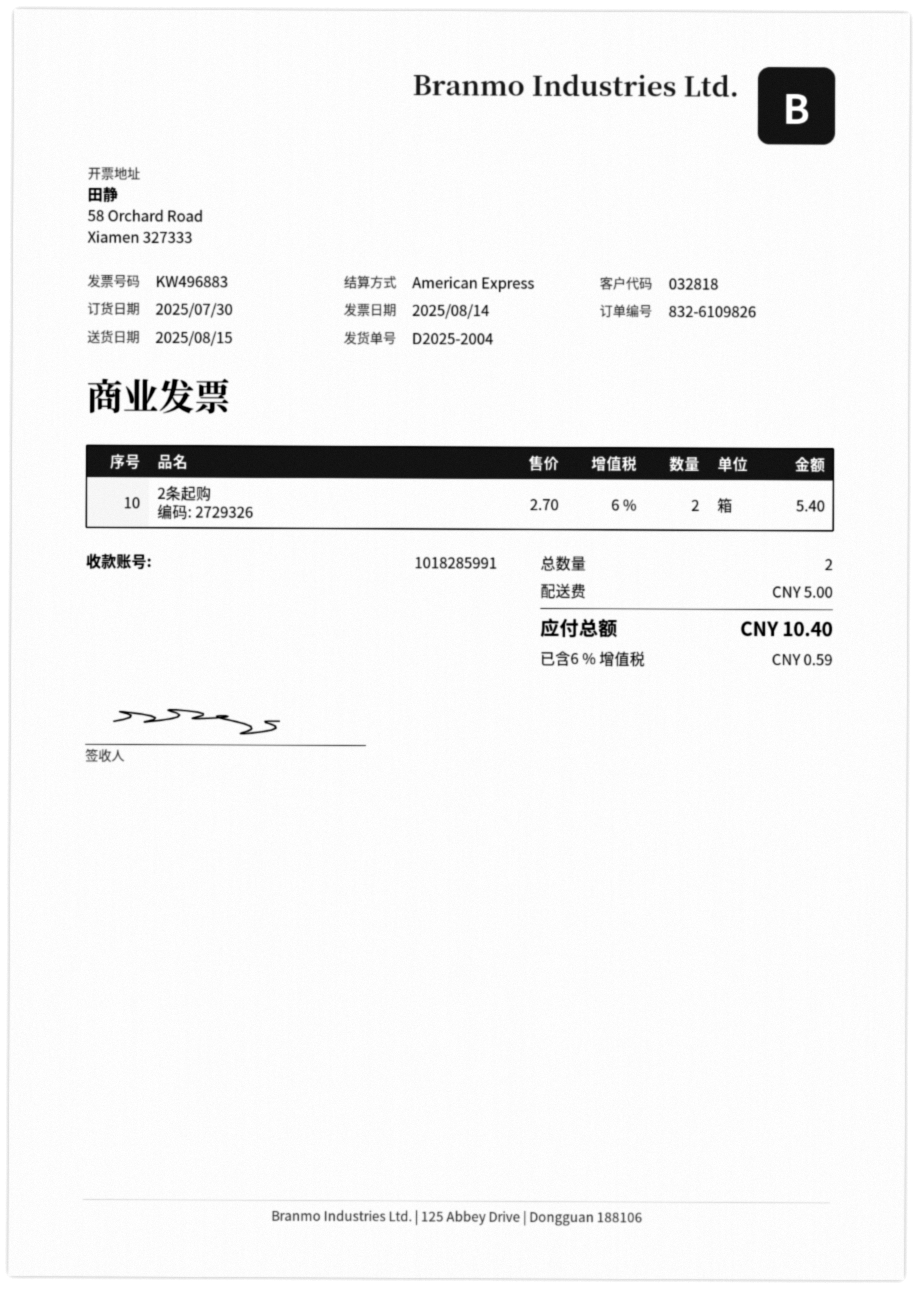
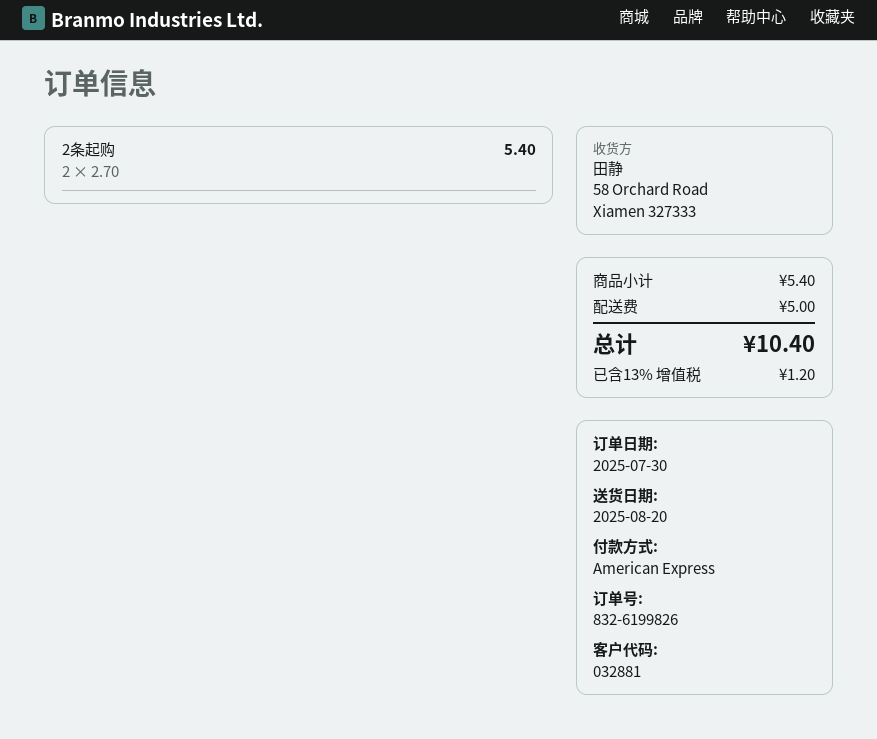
order number: 832-6109826 -> 832-6199826
delivery date: 2025-08-15 -> 2025-08-20
customer number: 032818 -> 032881
tax: 6% = 0.59 -> 13% = 1.20

